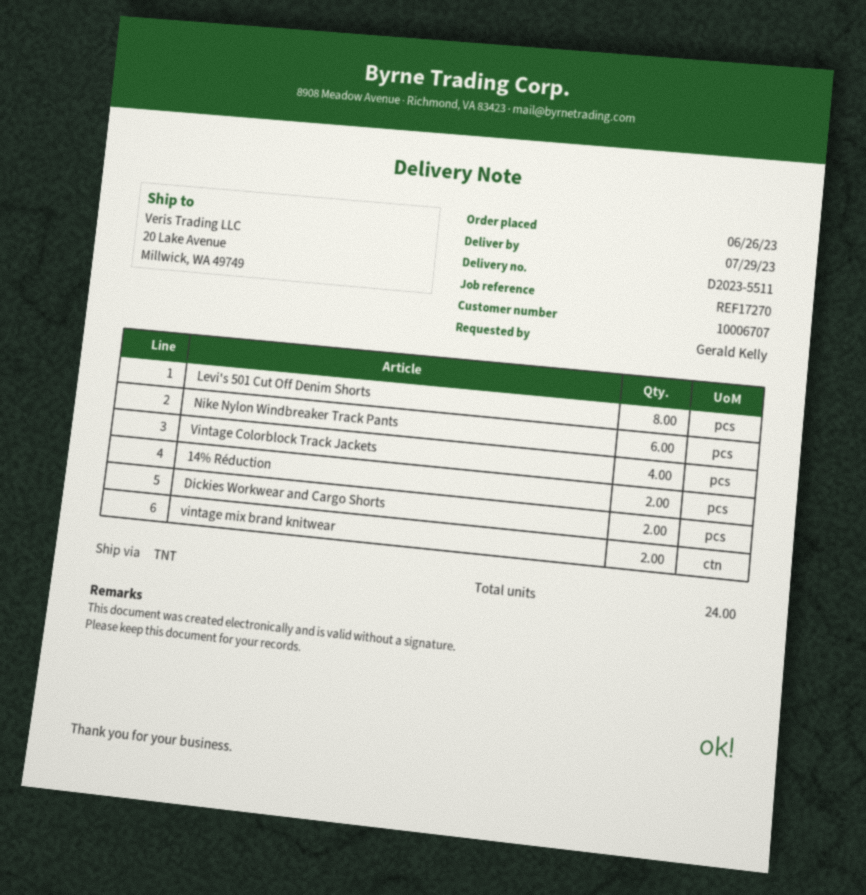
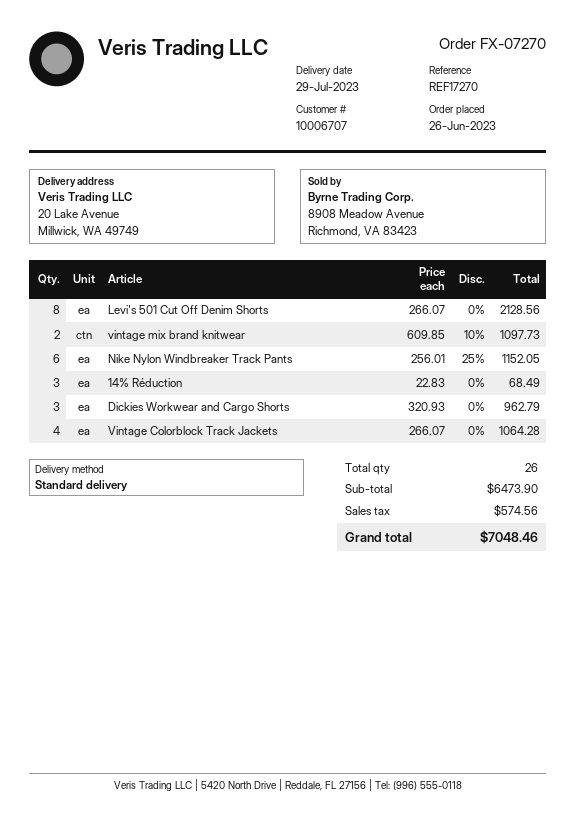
shipping method: TNT -> standard
14% Réduction: 2 -> 3
Dickies Workwear and Cargo Shorts: 2 -> 3
total quantity: 24 -> 26

